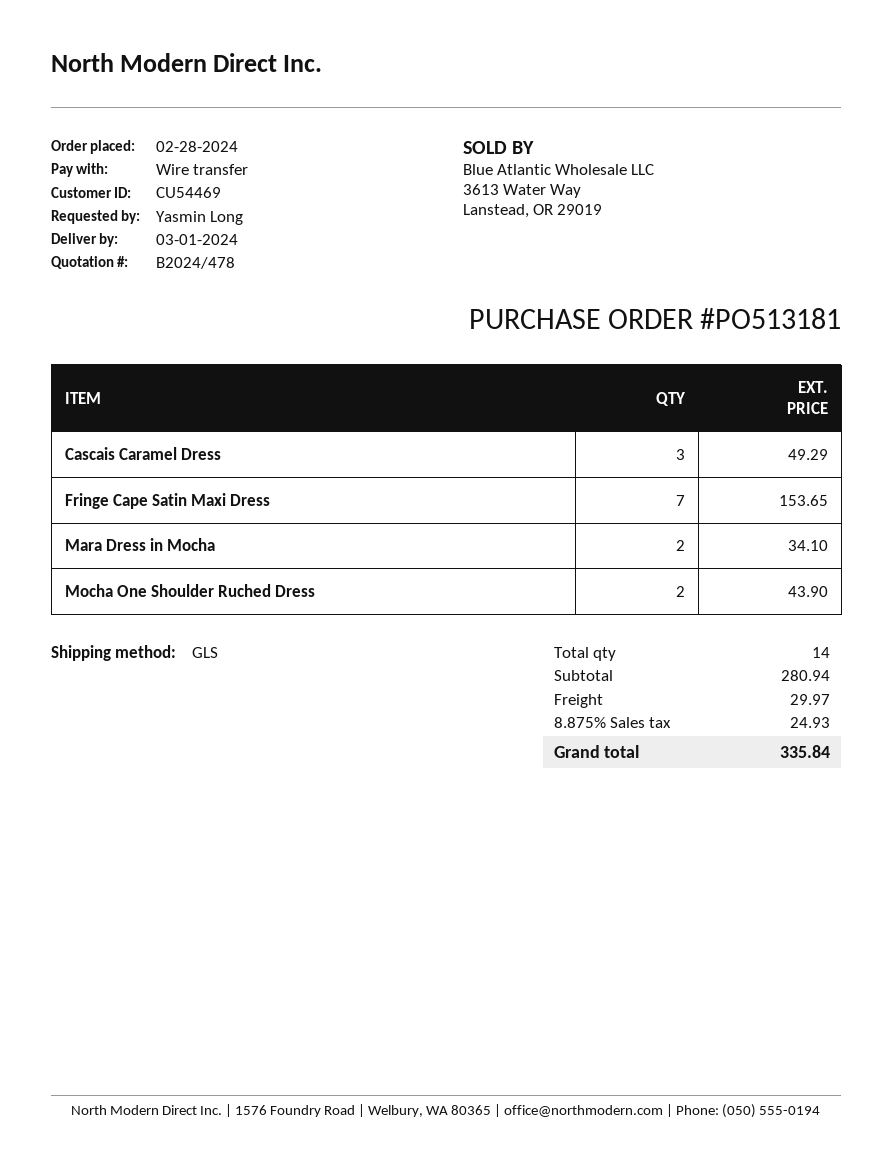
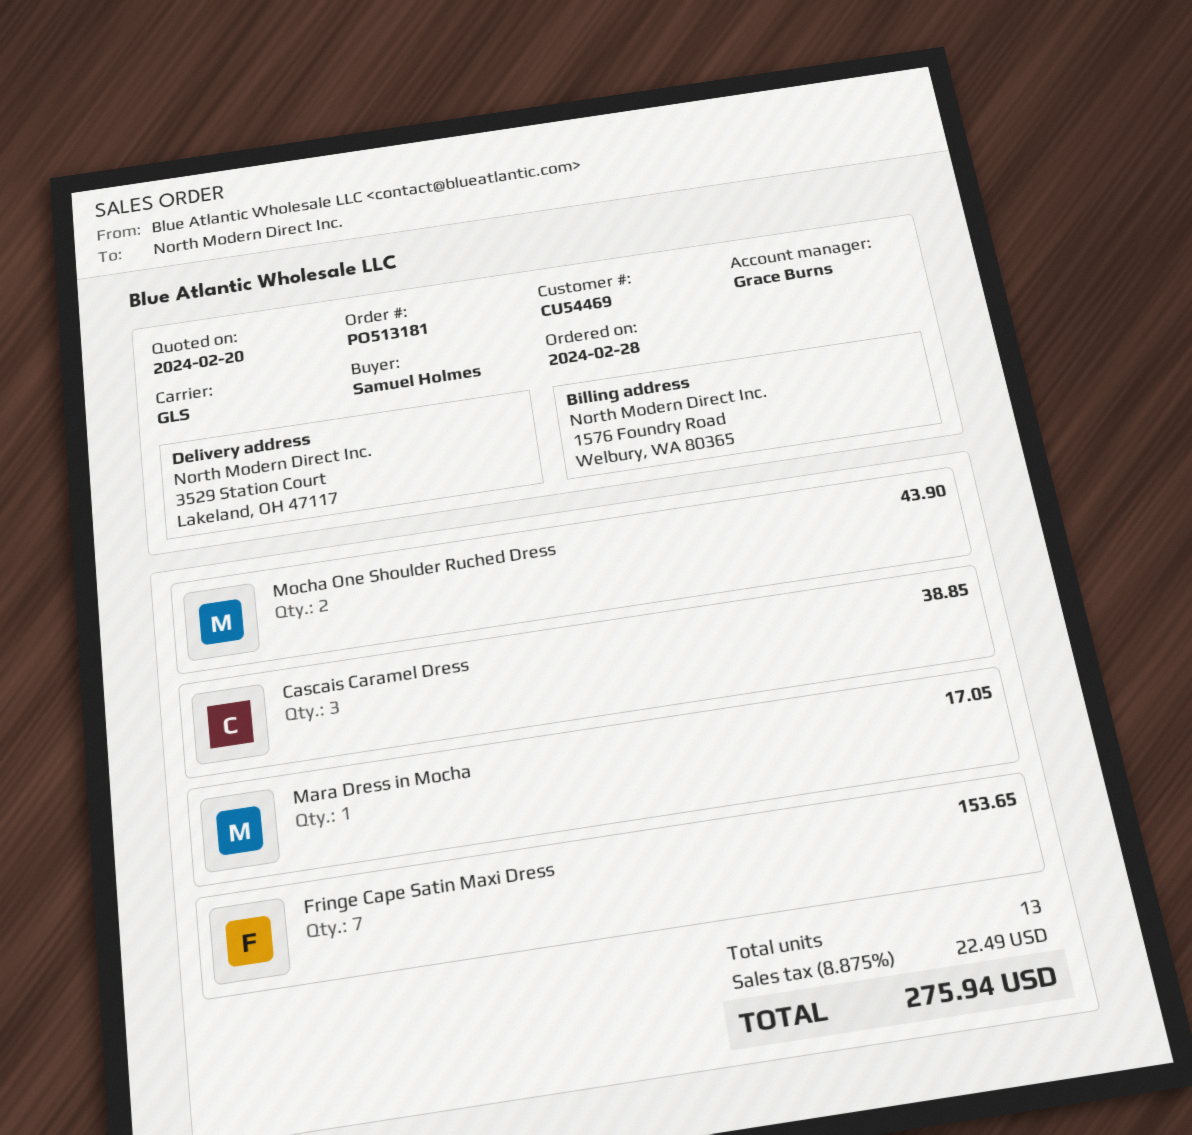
ordered by: Yasmin Long -> Samuel Holmes
Cascais Caramel Dress: 3 for 49.29 -> 3 for 38.85
Mara Dress in Mocha: 2 for 34.10 -> 1 for 17.05
total quantity: 14 -> 13
shipping: 29.97 -> none
tax: 8.875% = 24.93 -> 8.875% = 22.49
total: 335.84 -> 275.94

